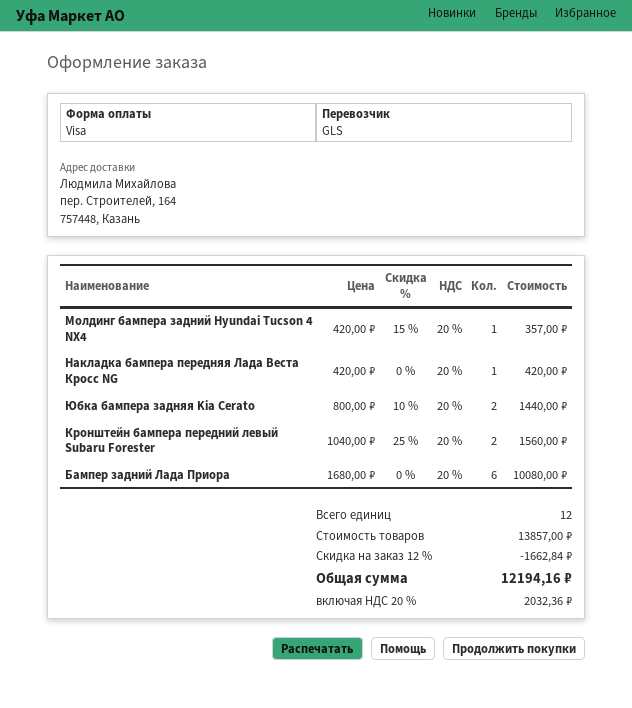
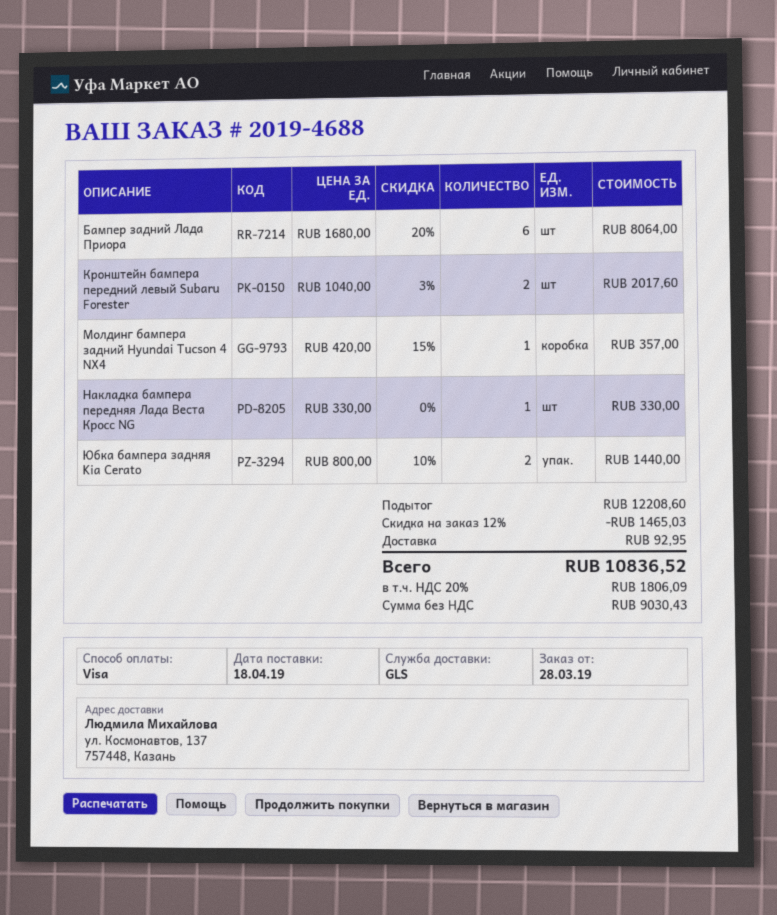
ship to: пер. Строителей, 164, 757448, Казань -> ул. Космонавтов, 137, 757448, Казань
Накладка бампера передняя Лада Веста Кросс NG: 1 x 420.00 = 420.00 -> 1 x 330.00 = 330.00
Кронштейн бампера передний левый Subaru Forester: 2 x 1040.00 - 25% = 1560.00 -> 2 x 1040.00 - 3% = 2017.60
Бампер задний Лада Приора: 6 x 1680.00 = 10080.00 -> 6 x 1680.00 - 20% = 8064.00
subtotal: 13857.00 -> 12208.60
discount: 12% = 1662.84 -> 12% = 1465.03
shipping: none -> 92.95
tax: 20% = 2032.36 -> 20% = 1806.09
total: 12194.16 -> 10836.52

